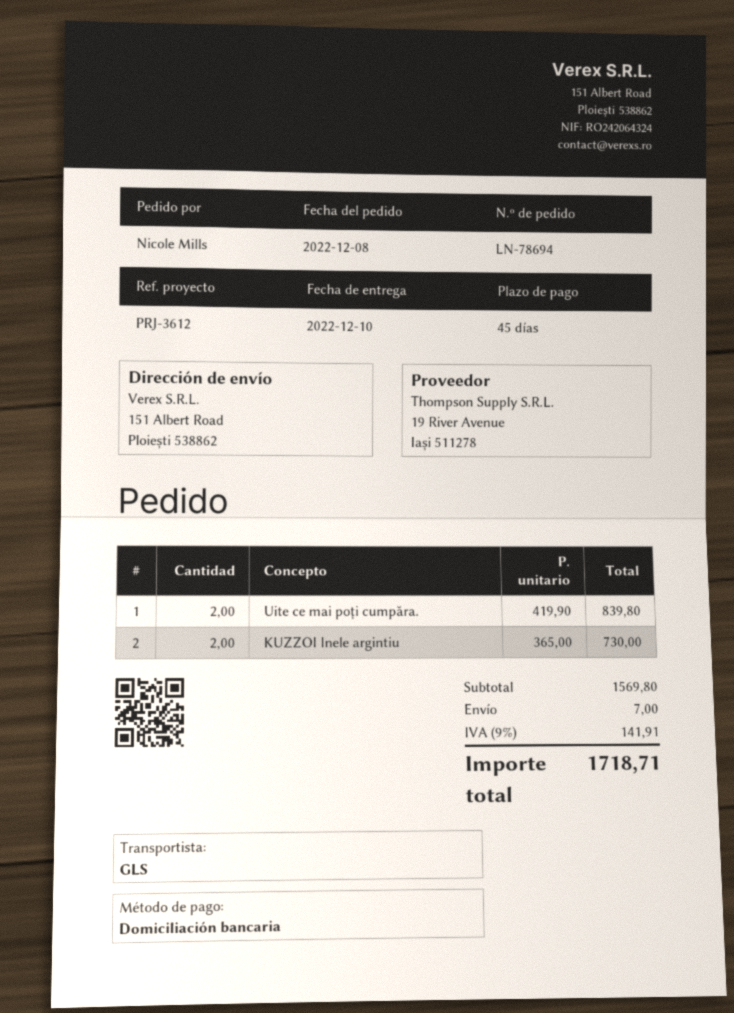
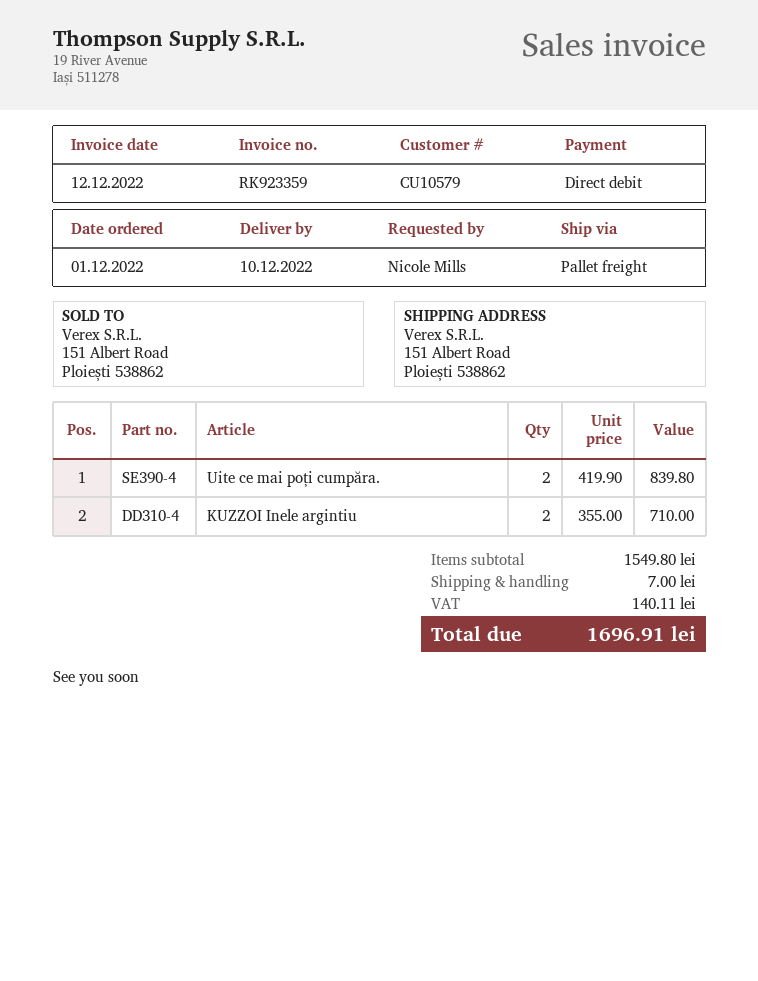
order date: 2022-12-08 -> 2022-12-01
shipping method: GLS -> pallet freight
KUZZOI Inele argintiu: 2 x 365.00 = 730.00 -> 2 x 355.00 = 710.00
subtotal: 1569.80 -> 1549.80
tax: 141.91 -> 140.11
total: 1718.71 -> 1696.91

